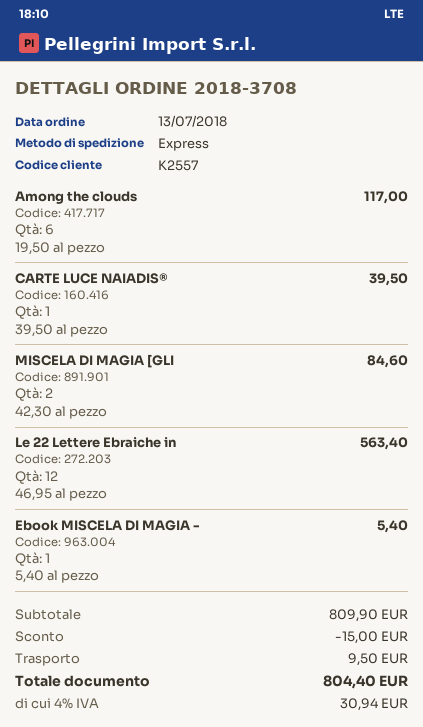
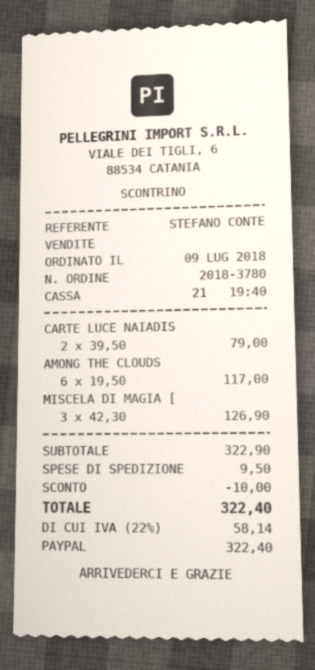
order number: 2018-3708 -> 2018-3780
order date: 2018-07-13 -> 2018-07-09
CARTE LUCE NAIADIS®: 1 x 39.50 = 39.50 -> 2 x 39.50 = 79.00
MISCELA DI MAGIA [GLI: 2 x 42.30 = 84.60 -> 3 x 42.30 = 126.90
Le 22 Lettere Ebraiche in: 12 x 46.95 = 563.40 -> none
Ebook MISCELA DI MAGIA -: 1 x 5.40 = 5.40 -> none
subtotal: 809.90 -> 322.90
discount: 15.00 -> 10.00
tax: 4% = 30.94 -> 22% = 58.14
total: 804.40 -> 322.40

